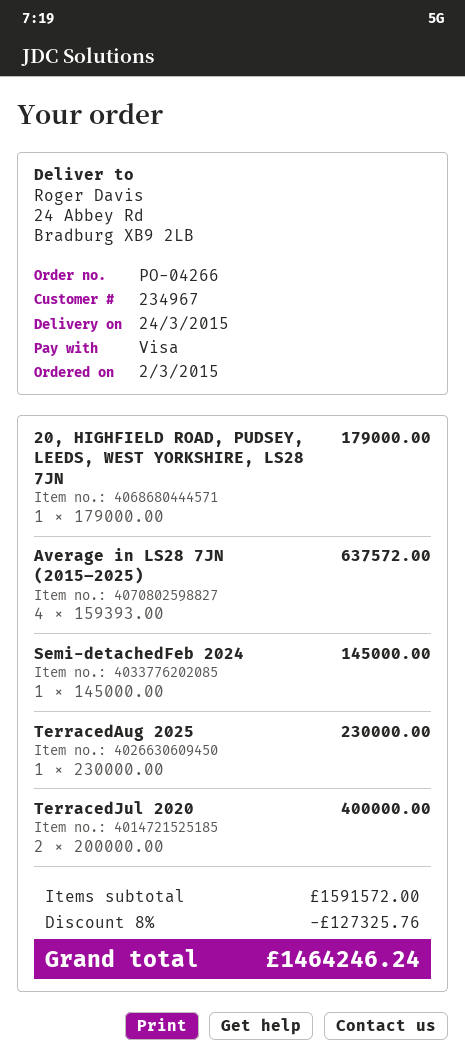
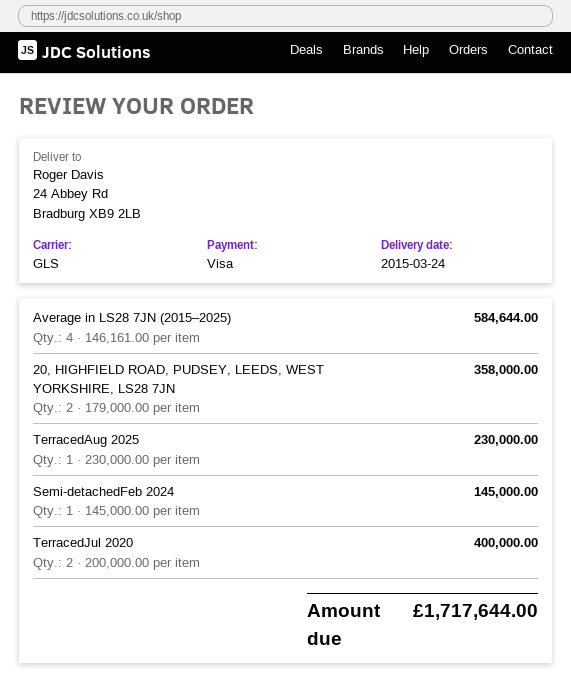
20, HIGHFIELD ROAD, PUDSEY, LEEDS, WEST YORKSHIRE, LS28 7JN: 1 x 179000.00 = 179000.00 -> 2 x 179000.00 = 358000.00
Average in LS28 7JN (2015–2025): 4 x 159393.00 = 637572.00 -> 4 x 146161.00 = 584644.00
discount: 8% = 127325.76 -> none
total: 1464246.24 -> 1717644.00

